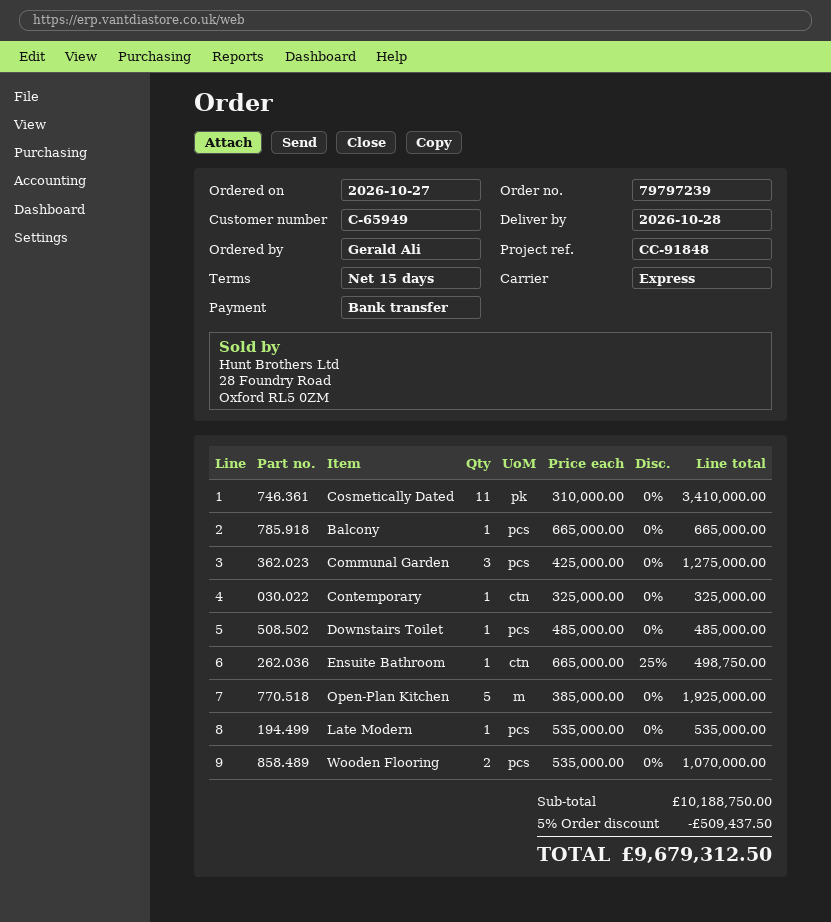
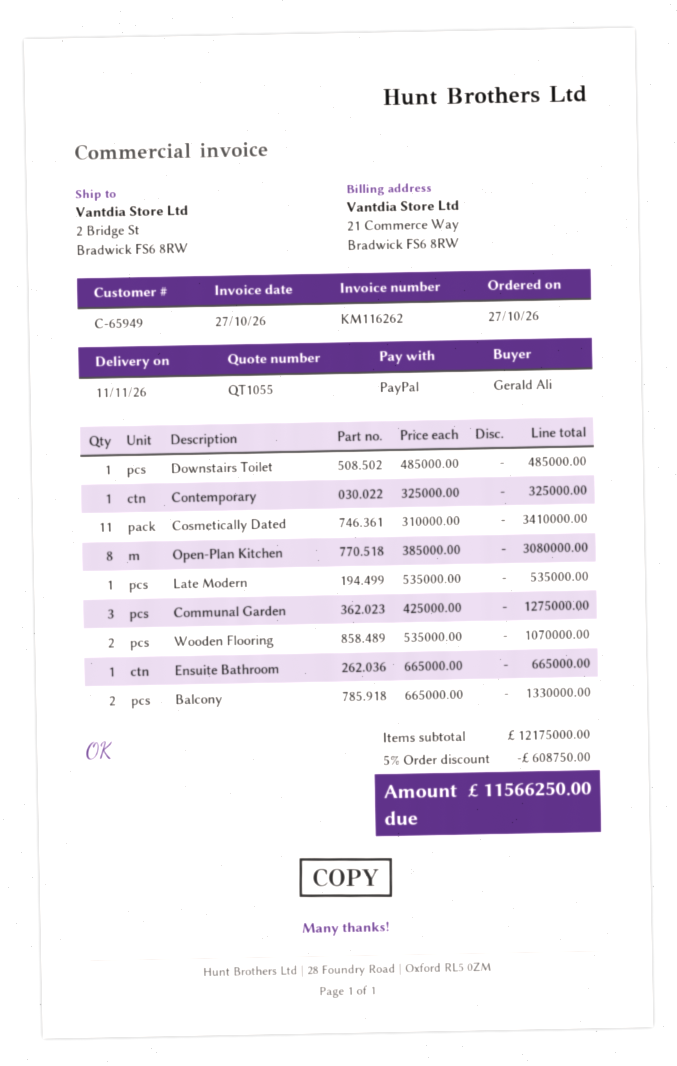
delivery date: 2026-10-28 -> 2026-11-11
payment method: bank transfer -> PayPal
Balcony: 1 x 665000.00 = 665000.00 -> 2 x 665000.00 = 1330000.00
Ensuite Bathroom: 1 x 665000.00 - 25% = 498750.00 -> 1 x 665000.00 = 665000.00
Open-Plan Kitchen: 5 x 385000.00 = 1925000.00 -> 8 x 385000.00 = 3080000.00
subtotal: 10188750.00 -> 12175000.00
discount: 5% = 509437.50 -> 5% = 608750.00
total: 9679312.50 -> 11566250.00

